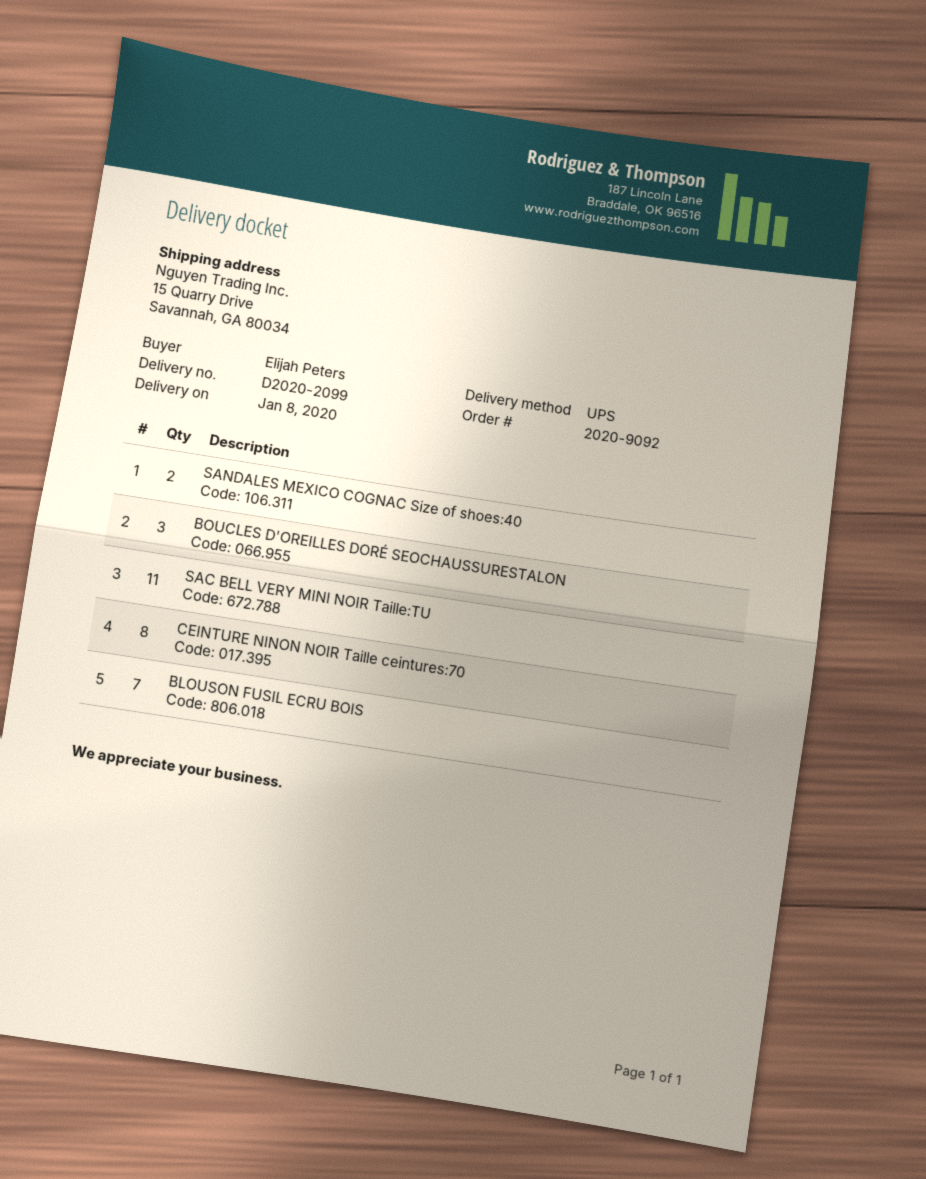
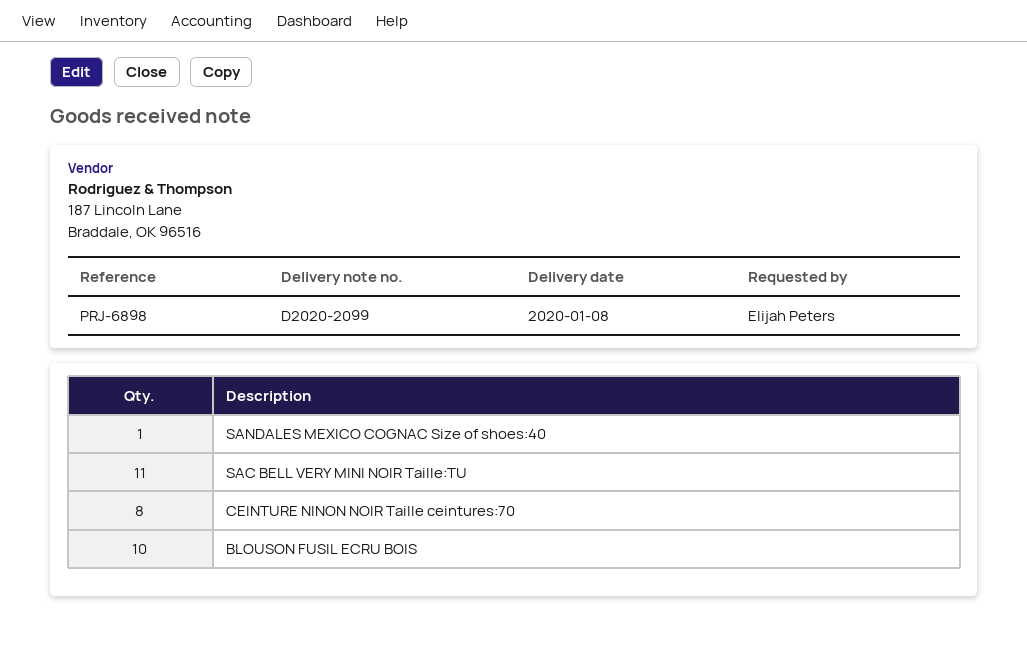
SANDALES MEXICO COGNAC Size of shoes:40: 2 -> 1
BOUCLES D'OREILLES DORÉ SEOCHAUSSURESTALON: 3 -> none
BLOUSON FUSIL ECRU BOIS: 7 -> 10

